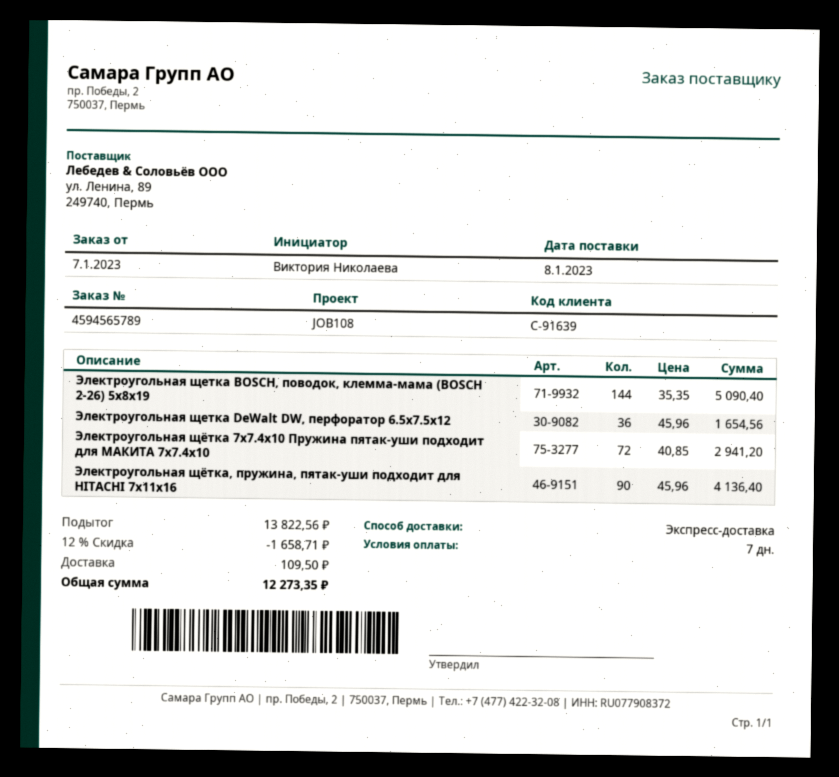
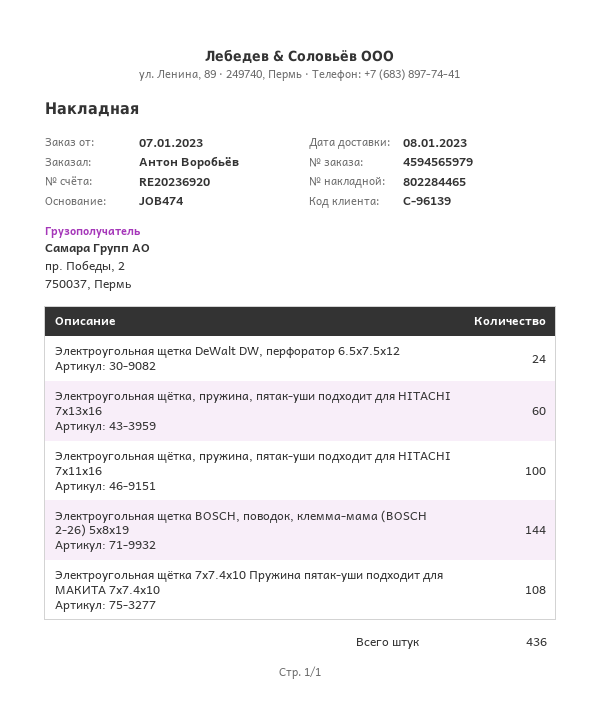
order number: 4594565789 -> 4594565979
customer number: C-91639 -> C-96139
reference: JOB108 -> JOB474
ordered by: Виктория Николаева -> Антон Воробьёв
Электроугольная щетка DeWalt DW, перфоратор 6.5х7.5х12: 36 -> 24
Электроугольная щётка 7х7.4х10 Пружина пятак-уши подходит для МАКИТА 7х7.4х10: 72 -> 108
Электроугольная щётка, пружина, пятак-уши подходит для HITACHI 7x11x16: 90 -> 100
Электроугольная щётка, пружина, пятак-уши подходит для HITACHI 7x13x16: none -> 60

